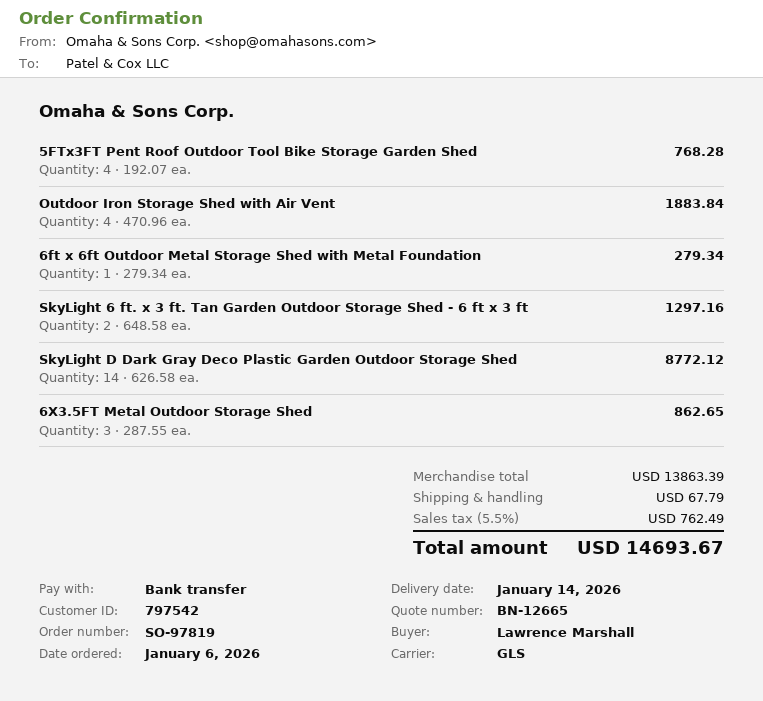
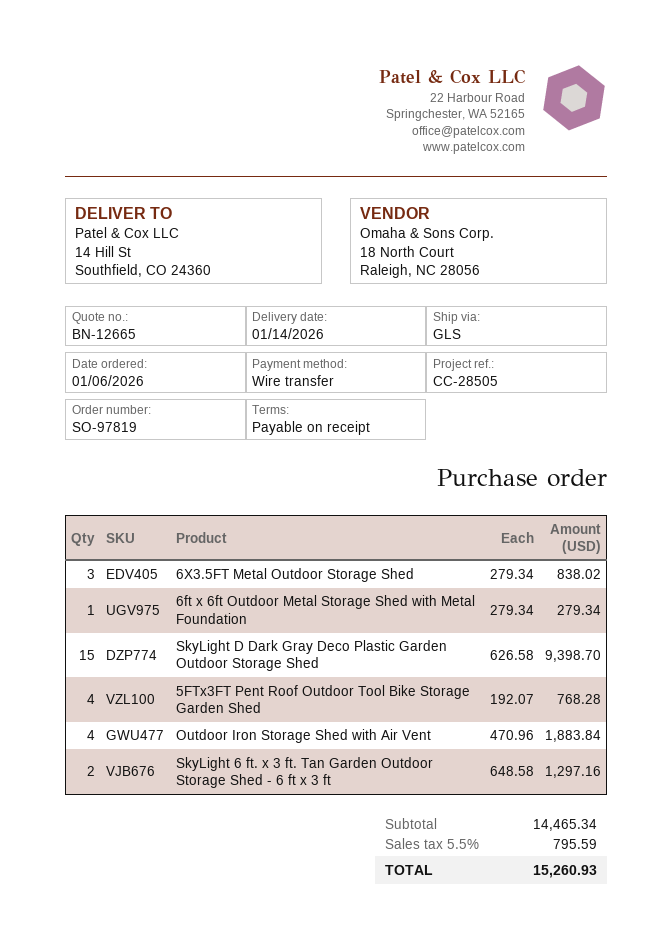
SkyLight D Dark Gray Deco Plastic Garden Outdoor Storage Shed: 14 x 626.58 = 8772.12 -> 15 x 626.58 = 9398.70
6X3.5FT Metal Outdoor Storage Shed: 3 x 287.55 = 862.65 -> 3 x 279.34 = 838.02
subtotal: 13863.39 -> 14465.34
shipping: 67.79 -> none
tax: 5.5% = 762.49 -> 5.5% = 795.59
total: 14693.67 -> 15260.93

